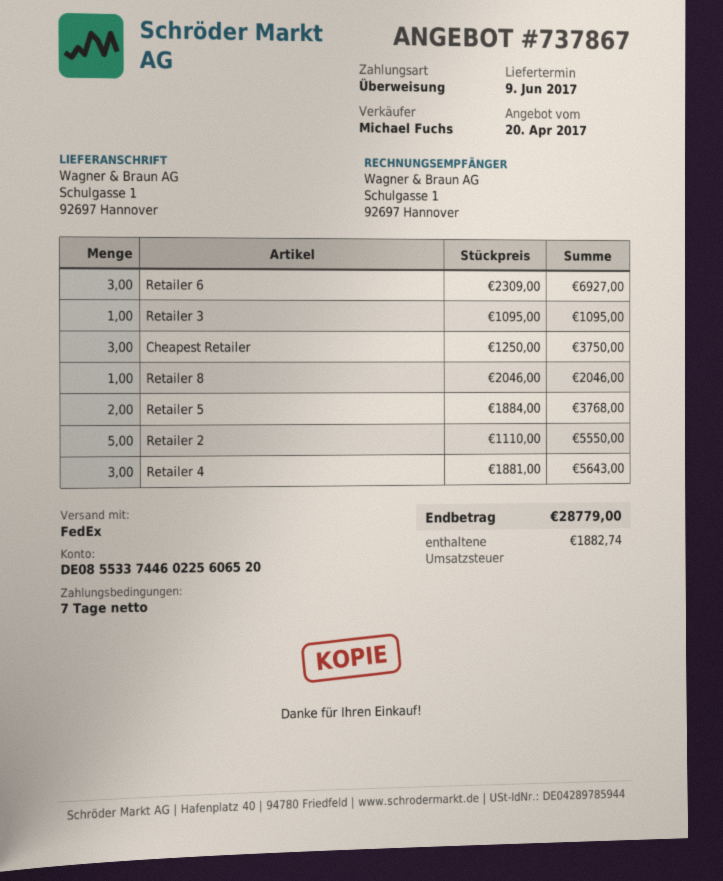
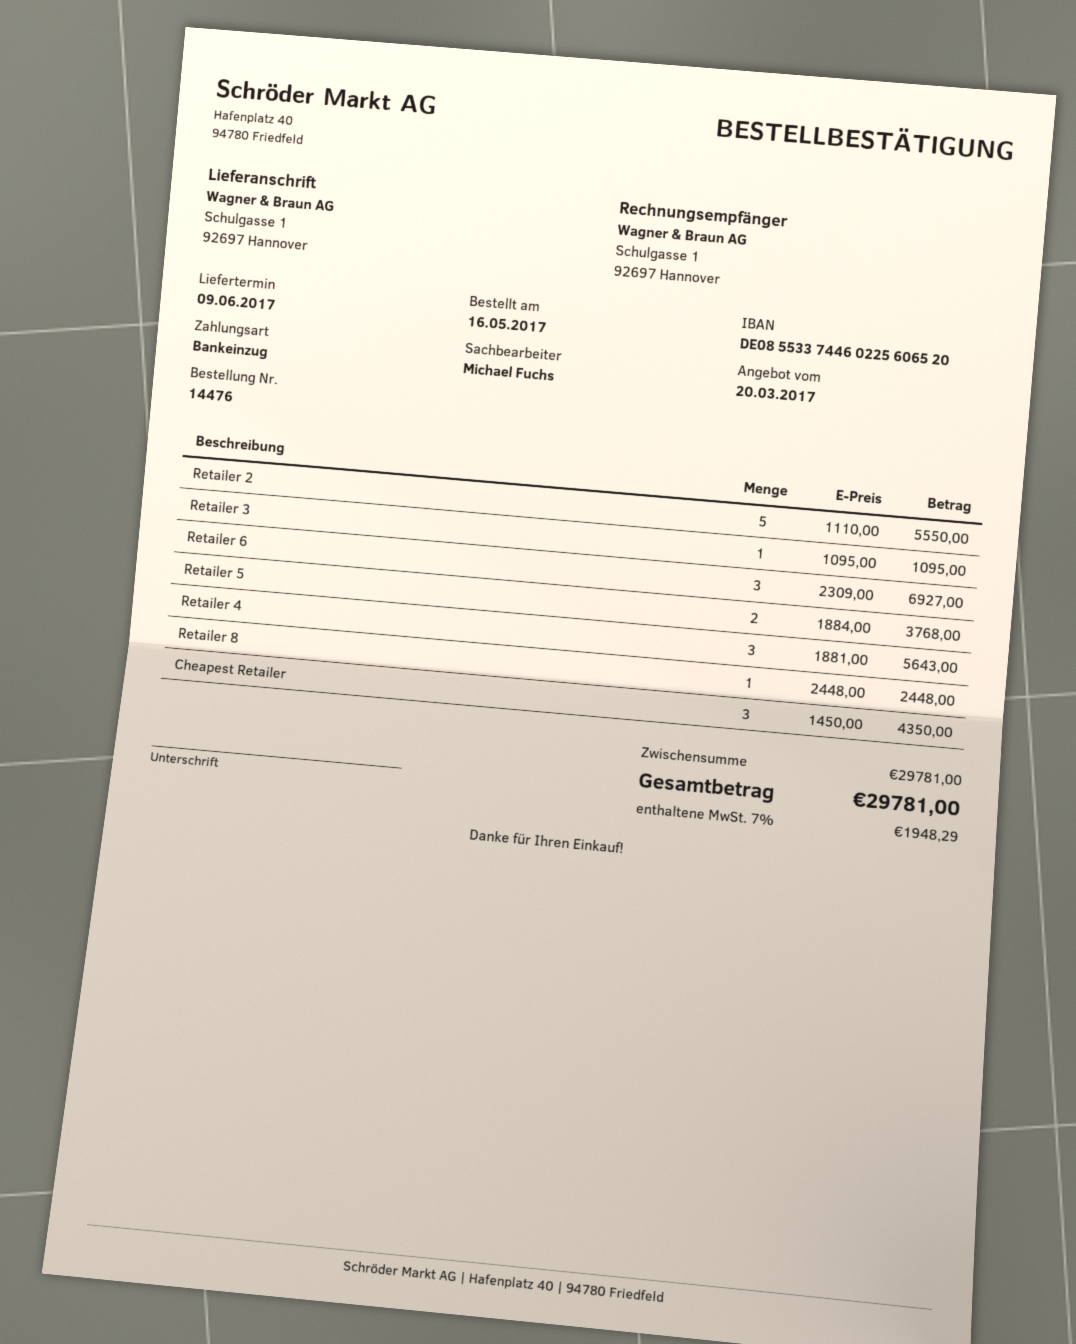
quote date: 2017-04-20 -> 2017-03-20
payment method: bank transfer -> direct debit
Cheapest Retailer: 3 x 1250.00 = 3750.00 -> 3 x 1450.00 = 4350.00
Retailer 8: 1 x 2046.00 = 2046.00 -> 1 x 2448.00 = 2448.00
tax: 1882.74 -> 1948.29
total: 28779.00 -> 29781.00

